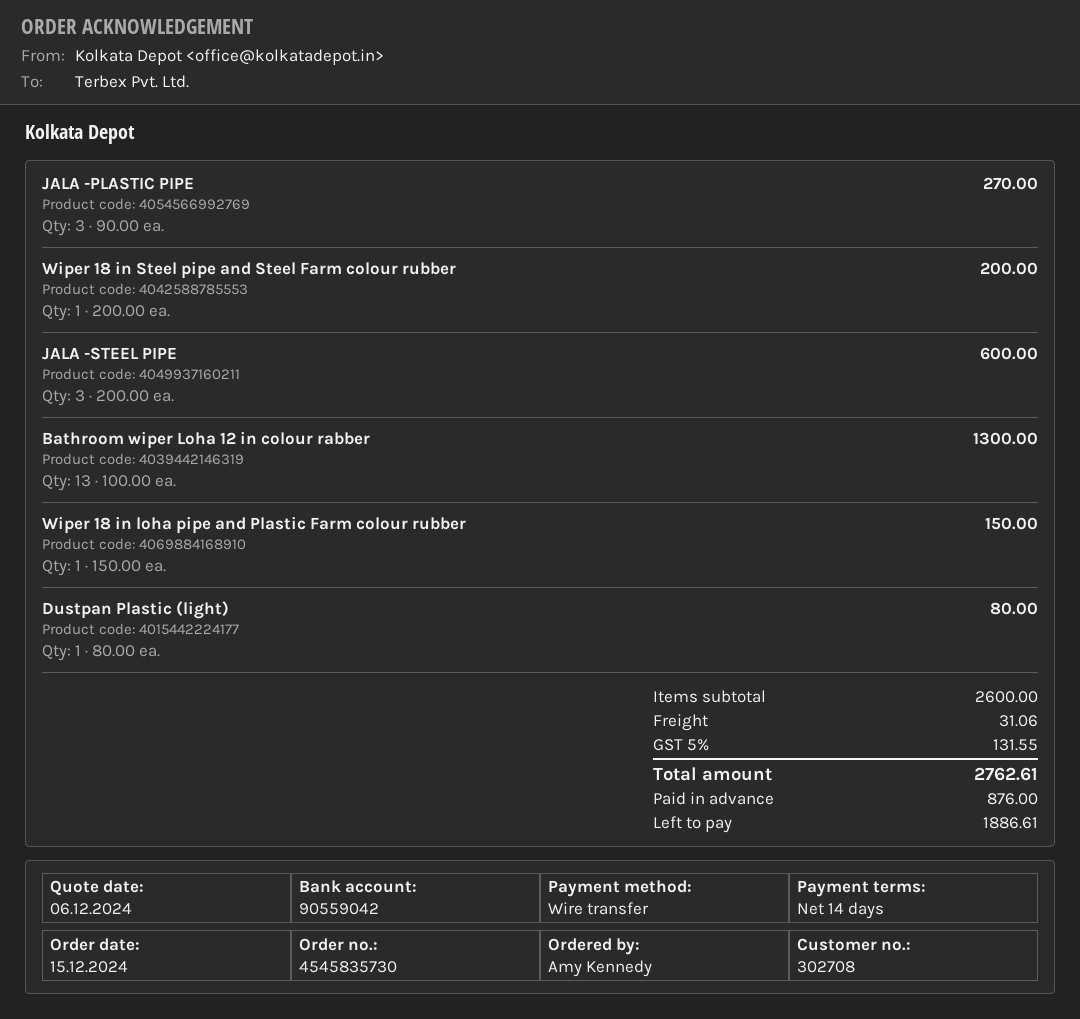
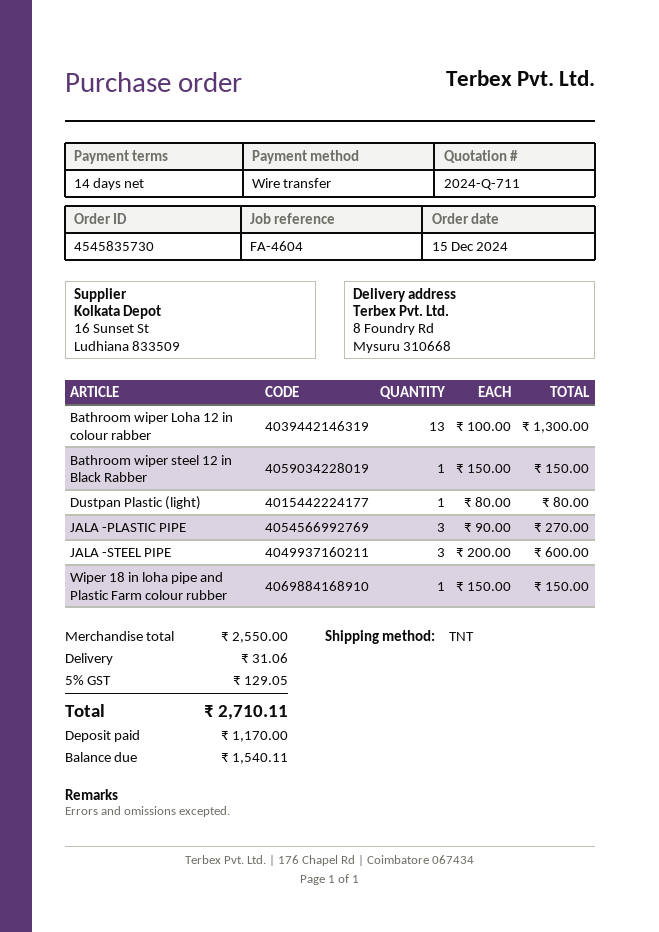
Wiper 18 in Steel pipe and Steel Farm colour rubber: 1 x 200.00 = 200.00 -> none
Bathroom wiper steel 12 in Black Rabber: none -> 1 x 150.00 = 150.00
subtotal: 2600.00 -> 2550.00
tax: 5% = 131.55 -> 5% = 129.05
total: 2762.61 -> 2710.11
deposit: 876.00 -> 1170.00
balance: 1886.61 -> 1540.11

